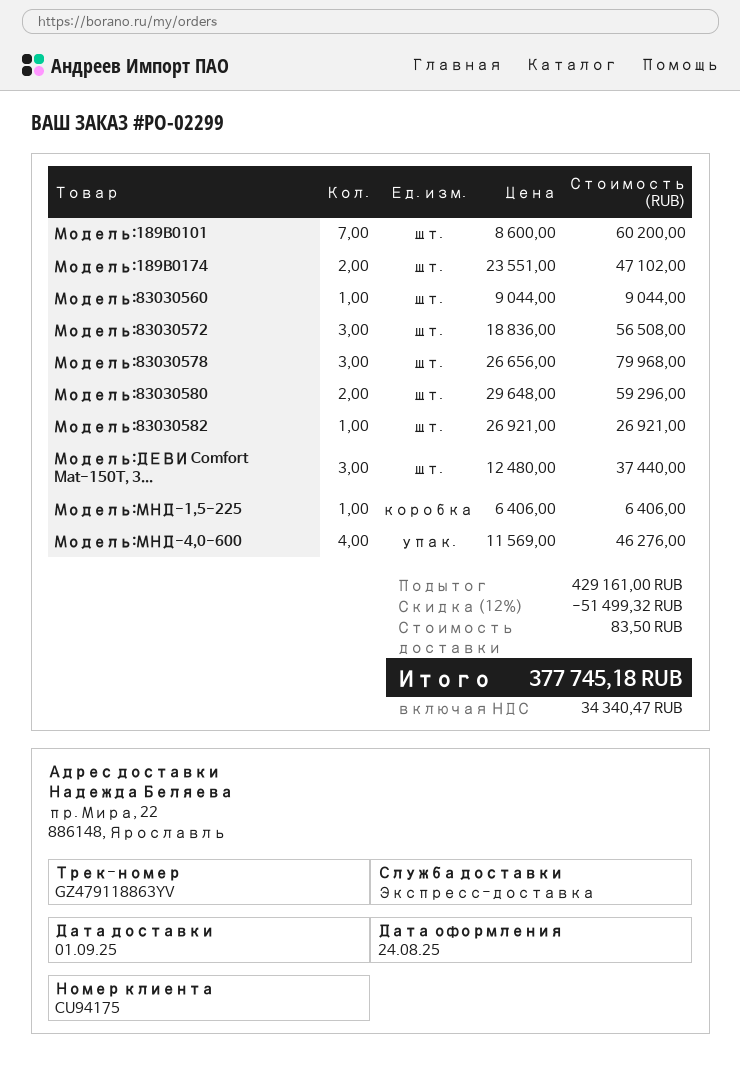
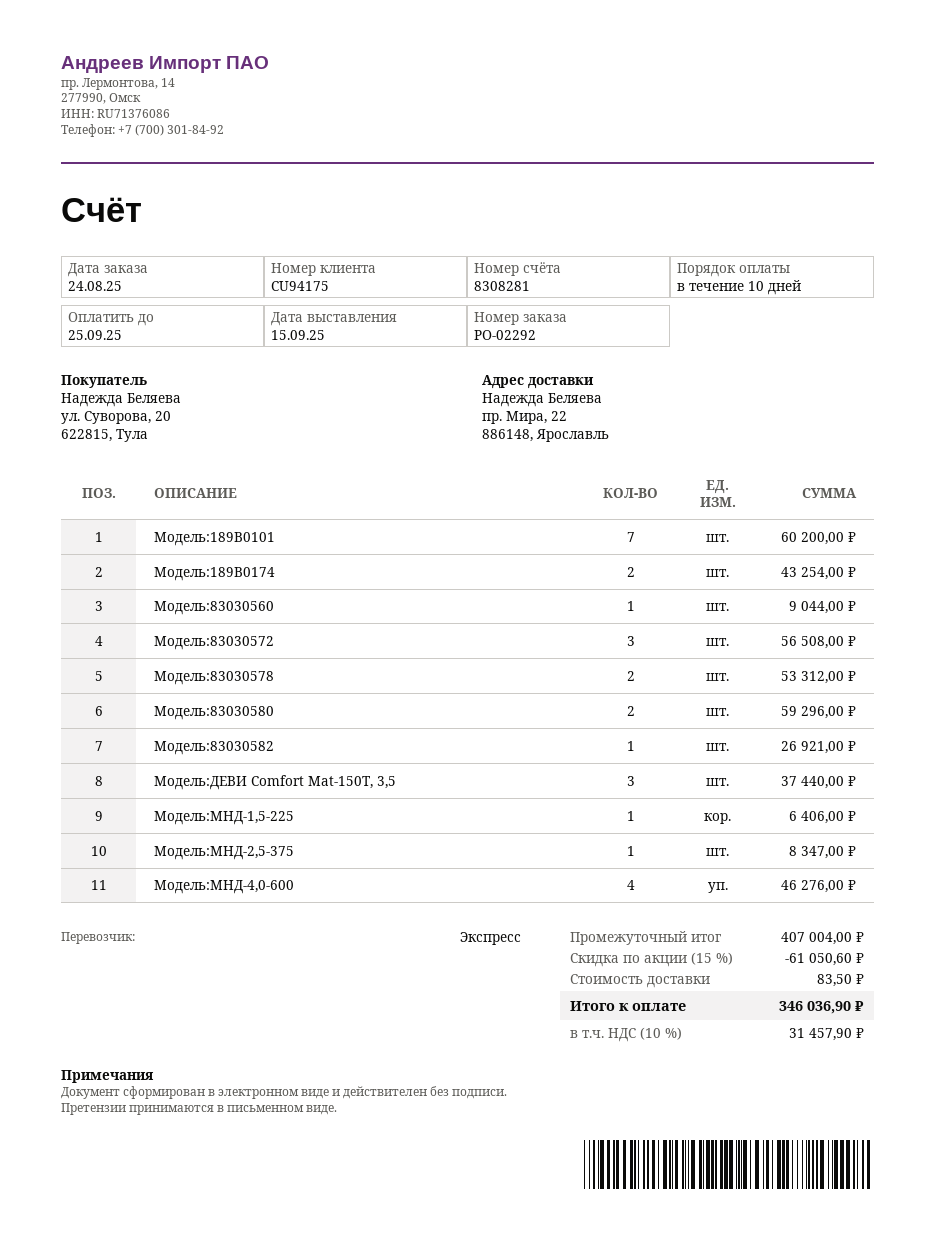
order number: PO-02299 -> PO-02292
Модель:189B0174: 2 for 47102.00 -> 2 for 43254.00
Модель:83030578: 3 for 79968.00 -> 2 for 53312.00
Модель:МНД-2,5-375: none -> 1 for 8347.00
subtotal: 429161.00 -> 407004.00
discount: 12% = 51499.32 -> 15% = 61050.60
tax: 34340.47 -> 31457.90
total: 377745.18 -> 346036.90

